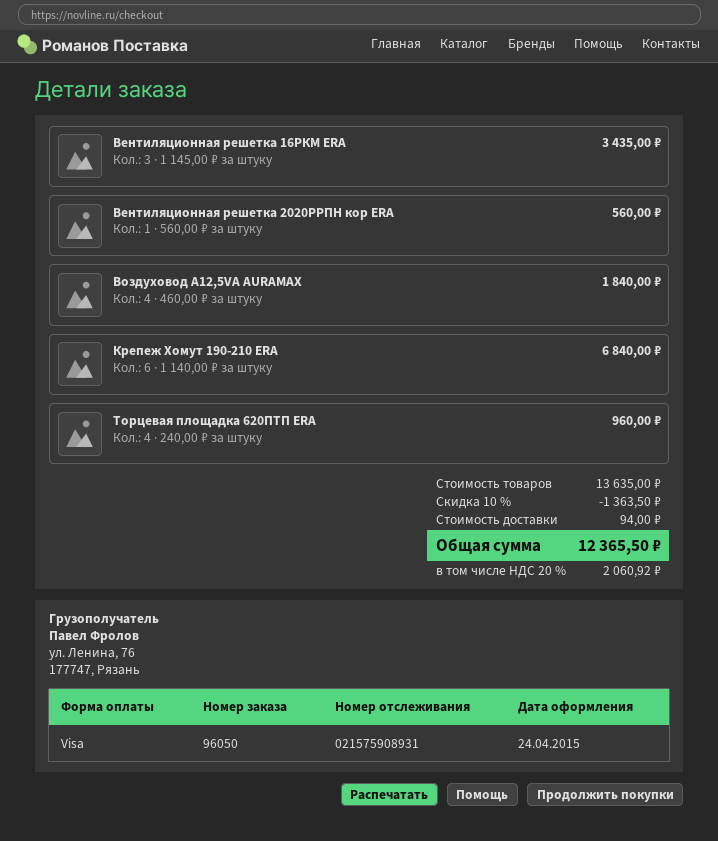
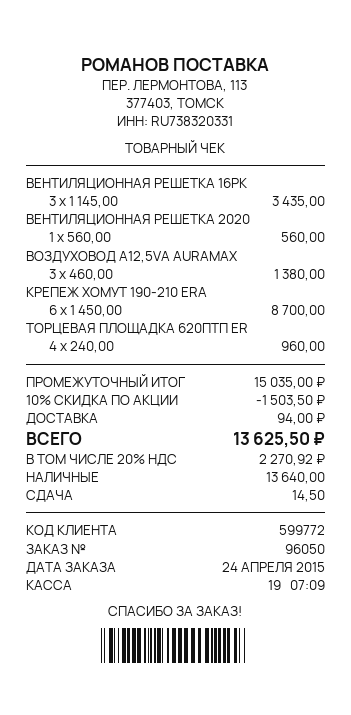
payment method: Visa -> cash
Воздуховод A12,5VA AURAMAX: 4 x 460.00 = 1840.00 -> 3 x 460.00 = 1380.00
Крепеж Хомут 190-210 ERA: 6 x 1140.00 = 6840.00 -> 6 x 1450.00 = 8700.00
subtotal: 13635.00 -> 15035.00
discount: 10% = 1363.50 -> 10% = 1503.50
tax: 20% = 2060.92 -> 20% = 2270.92
total: 12365.50 -> 13625.50

